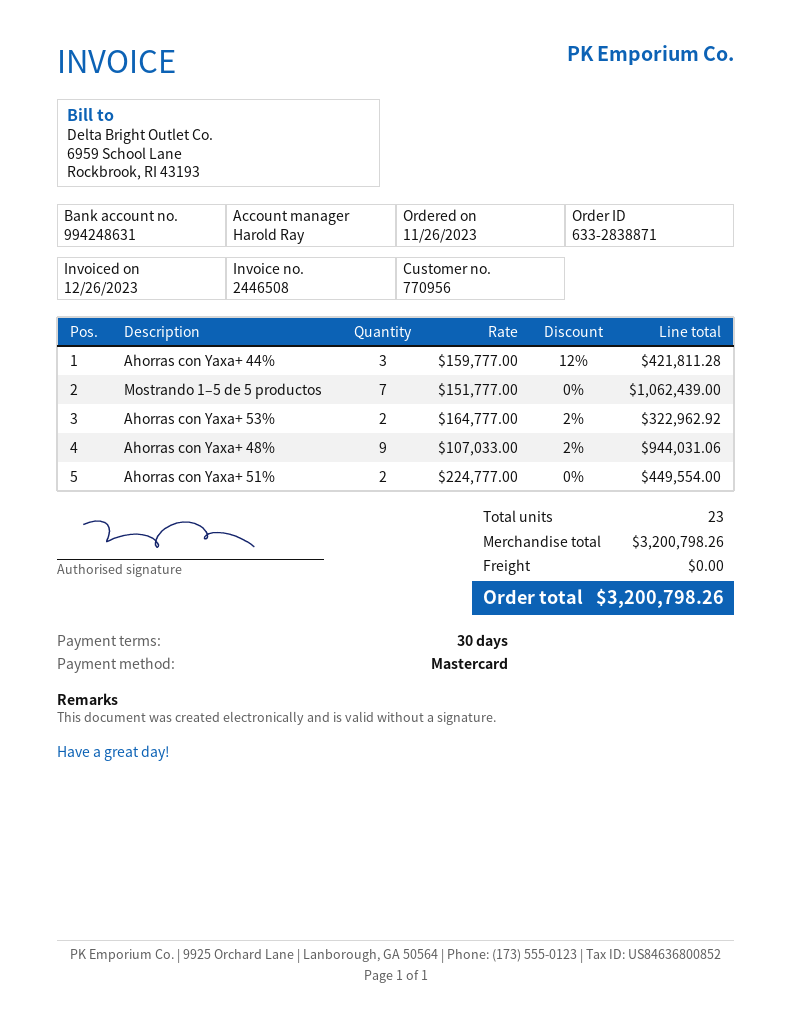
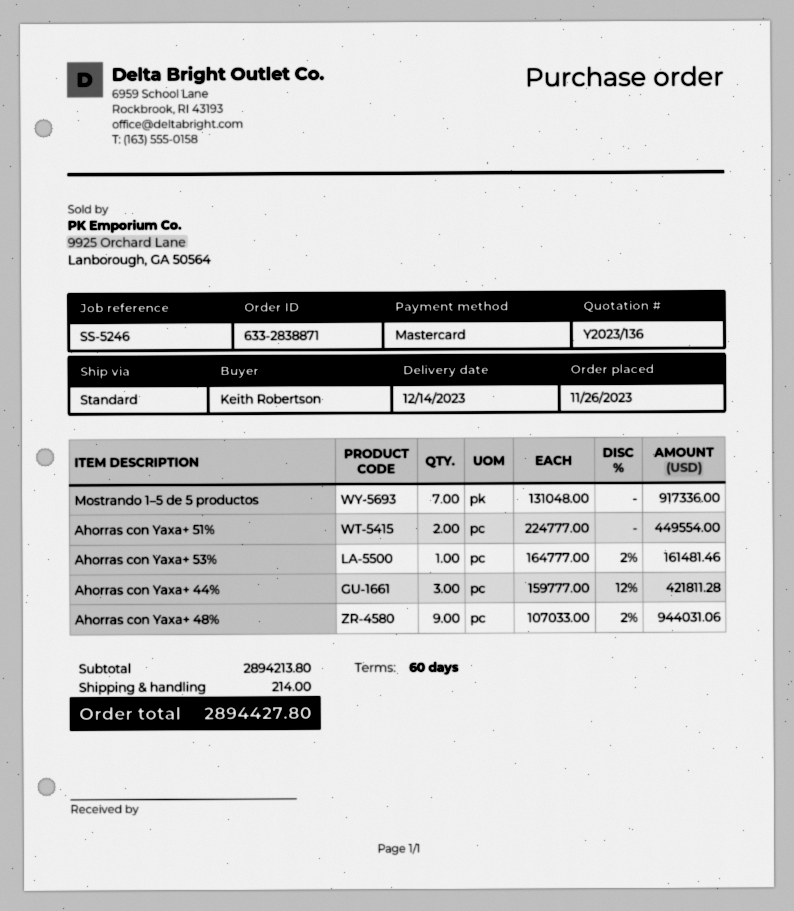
payment terms: 30 days -> 60 days
Mostrando 1–5 de 5 productos: 7 x 151777.00 = 1062439.00 -> 7 x 131048.00 = 917336.00
Ahorras con Yaxa+ 53%: 2 x 164777.00 - 2% = 322962.92 -> 1 x 164777.00 - 2% = 161481.46
subtotal: 3200798.26 -> 2894213.80
shipping: 0.00 -> 214.00
total: 3200798.26 -> 2894427.80

